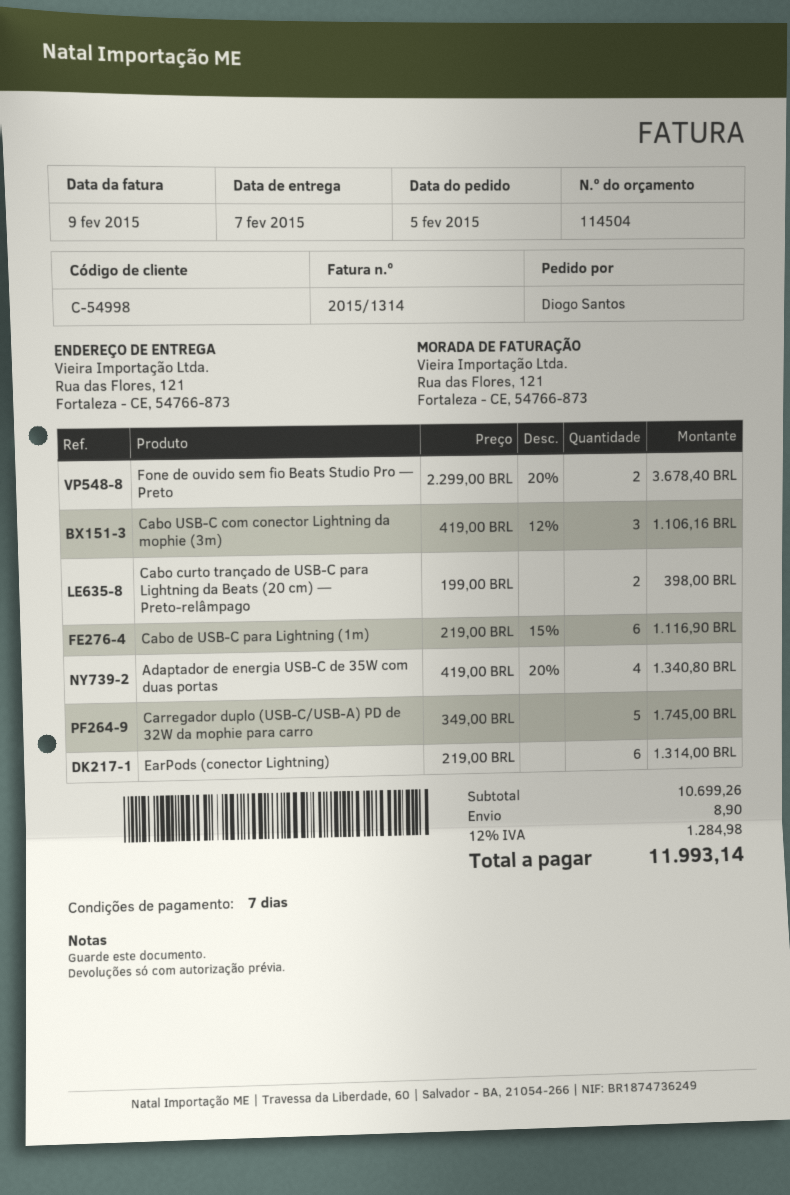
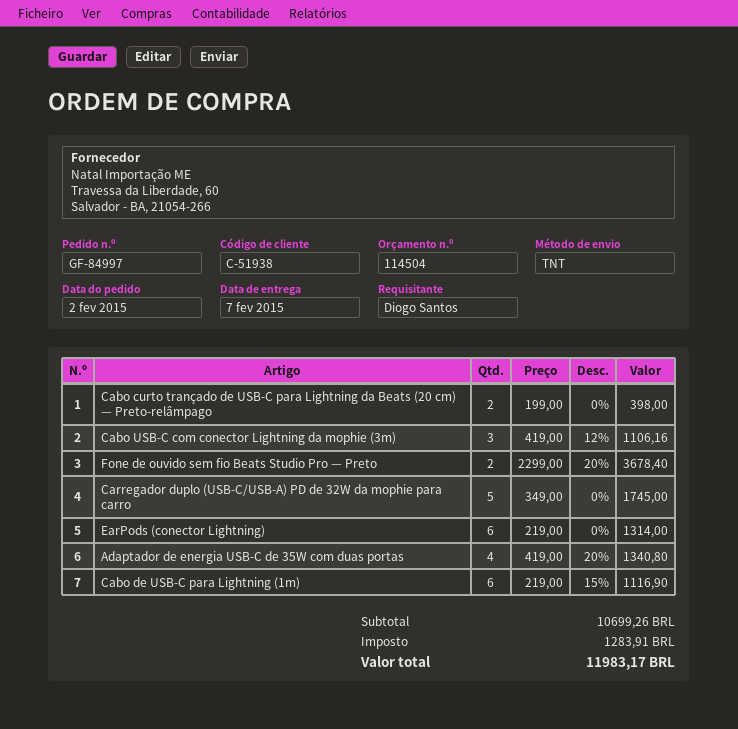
order date: 2015-02-05 -> 2015-02-02
customer number: C-54998 -> C-51938
shipping: 8.90 -> none
tax: 1284.98 -> 1283.91
total: 11993.14 -> 11983.17

